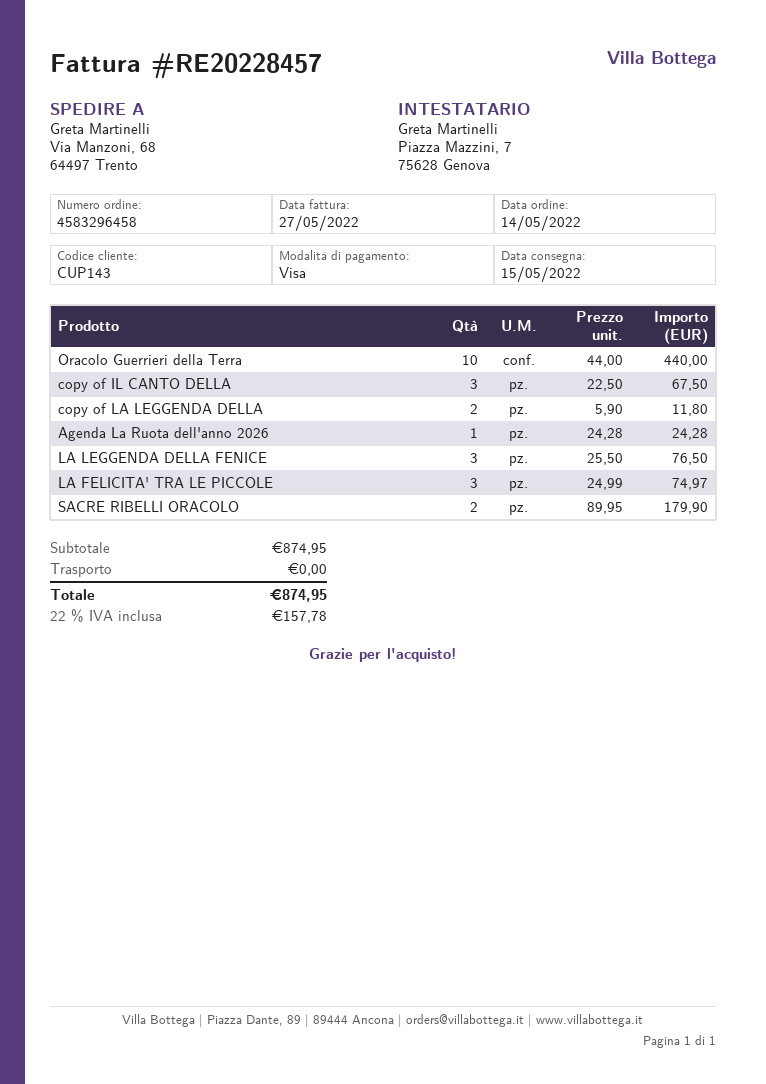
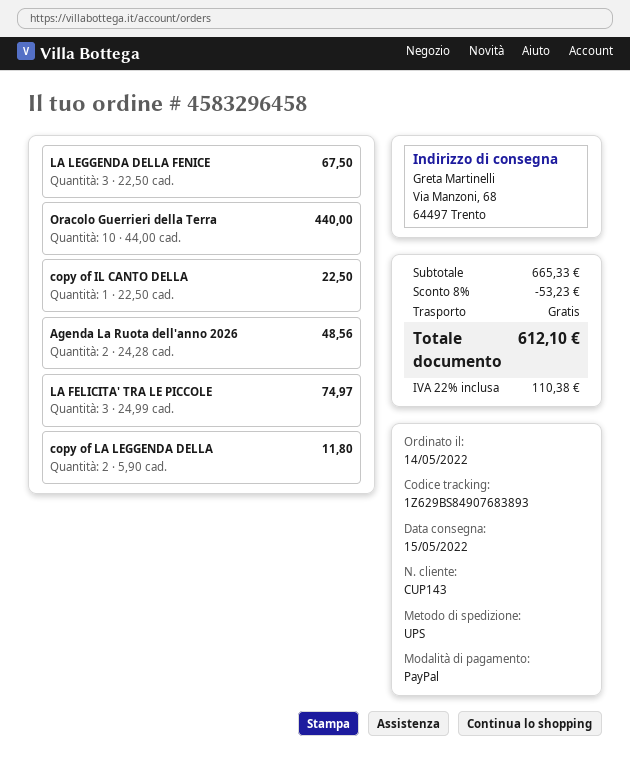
payment method: Visa -> PayPal
copy of IL CANTO DELLA: 3 x 22.50 = 67.50 -> 1 x 22.50 = 22.50
Agenda La Ruota dell'anno 2026: 1 x 24.28 = 24.28 -> 2 x 24.28 = 48.56
LA LEGGENDA DELLA FENICE: 3 x 25.50 = 76.50 -> 3 x 22.50 = 67.50
SACRE RIBELLI ORACOLO: 2 x 89.95 = 179.90 -> none
subtotal: 874.95 -> 665.33
discount: none -> 8% = 53.23
tax: 22% = 157.78 -> 22% = 110.38
total: 874.95 -> 612.10

